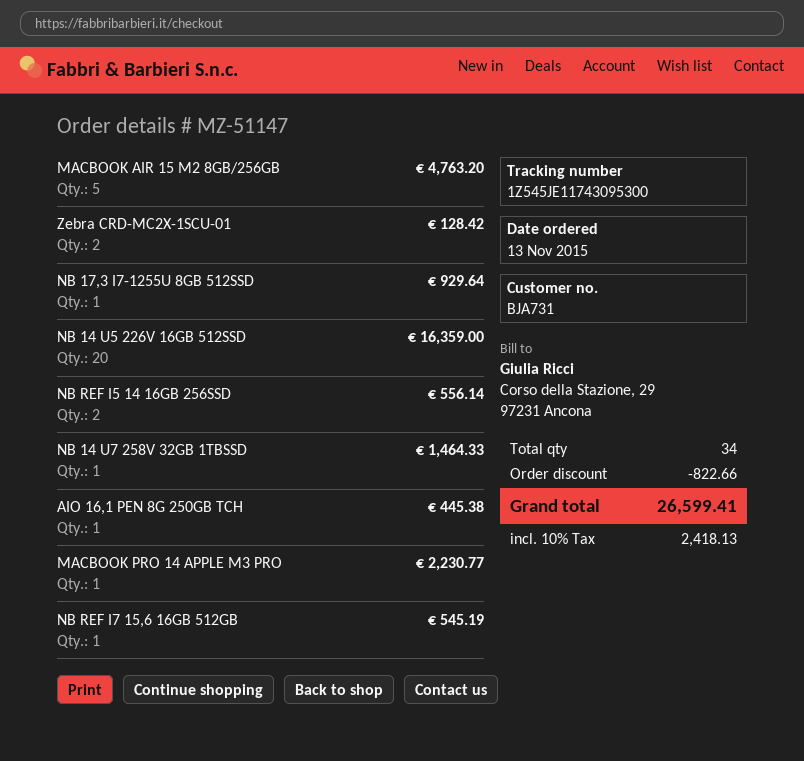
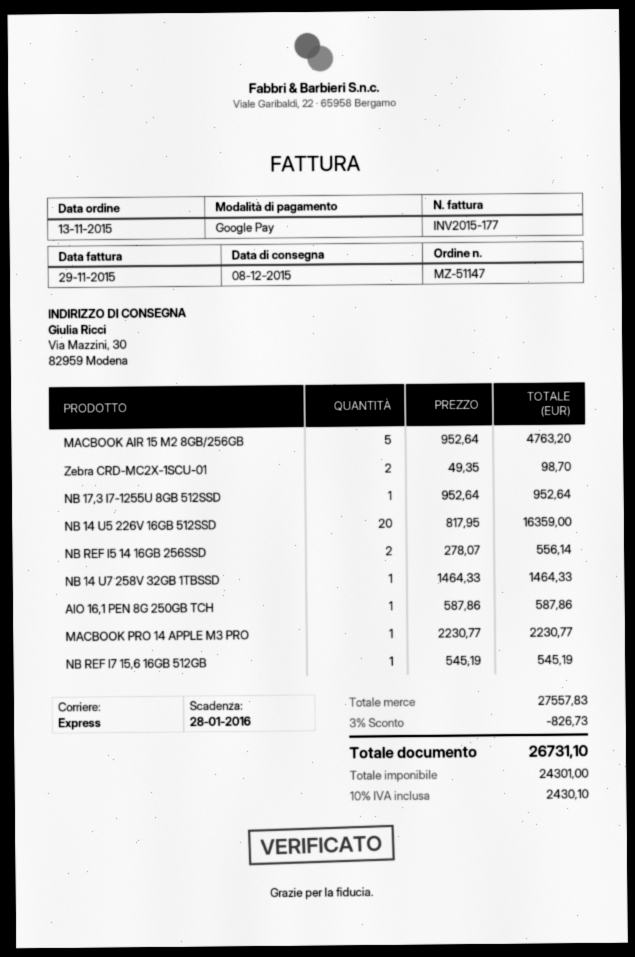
Zebra CRD-MC2X-1SCU-01: 2 for 128.42 -> 2 for 98.70
NB 17,3 I7-1255U 8GB 512SSD: 1 for 929.64 -> 1 for 952.64
AIO 16,1 PEN 8G 250GB TCH: 1 for 445.38 -> 1 for 587.86
discount: 822.66 -> 826.73
tax: 10% = 2418.13 -> 10% = 2430.10
total: 26599.41 -> 26731.10

